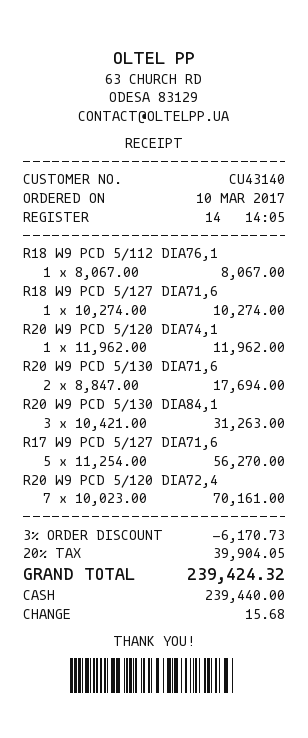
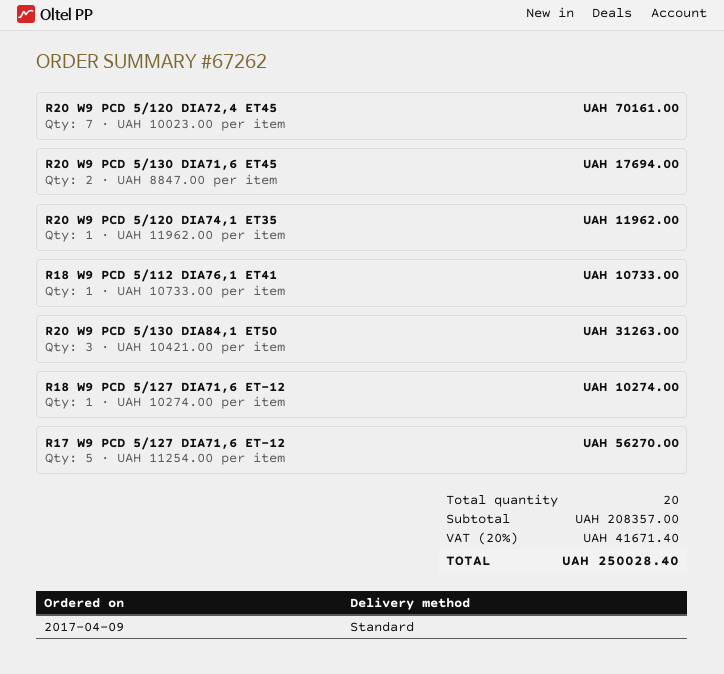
order date: 2017-03-10 -> 2017-04-09
R18 W9 PCD 5/112 DIA76,1: 1 x 8067.00 = 8067.00 -> 1 x 10733.00 = 10733.00
discount: 3% = 6170.73 -> none
tax: 20% = 39904.05 -> 20% = 41671.40
total: 239424.32 -> 250028.40

